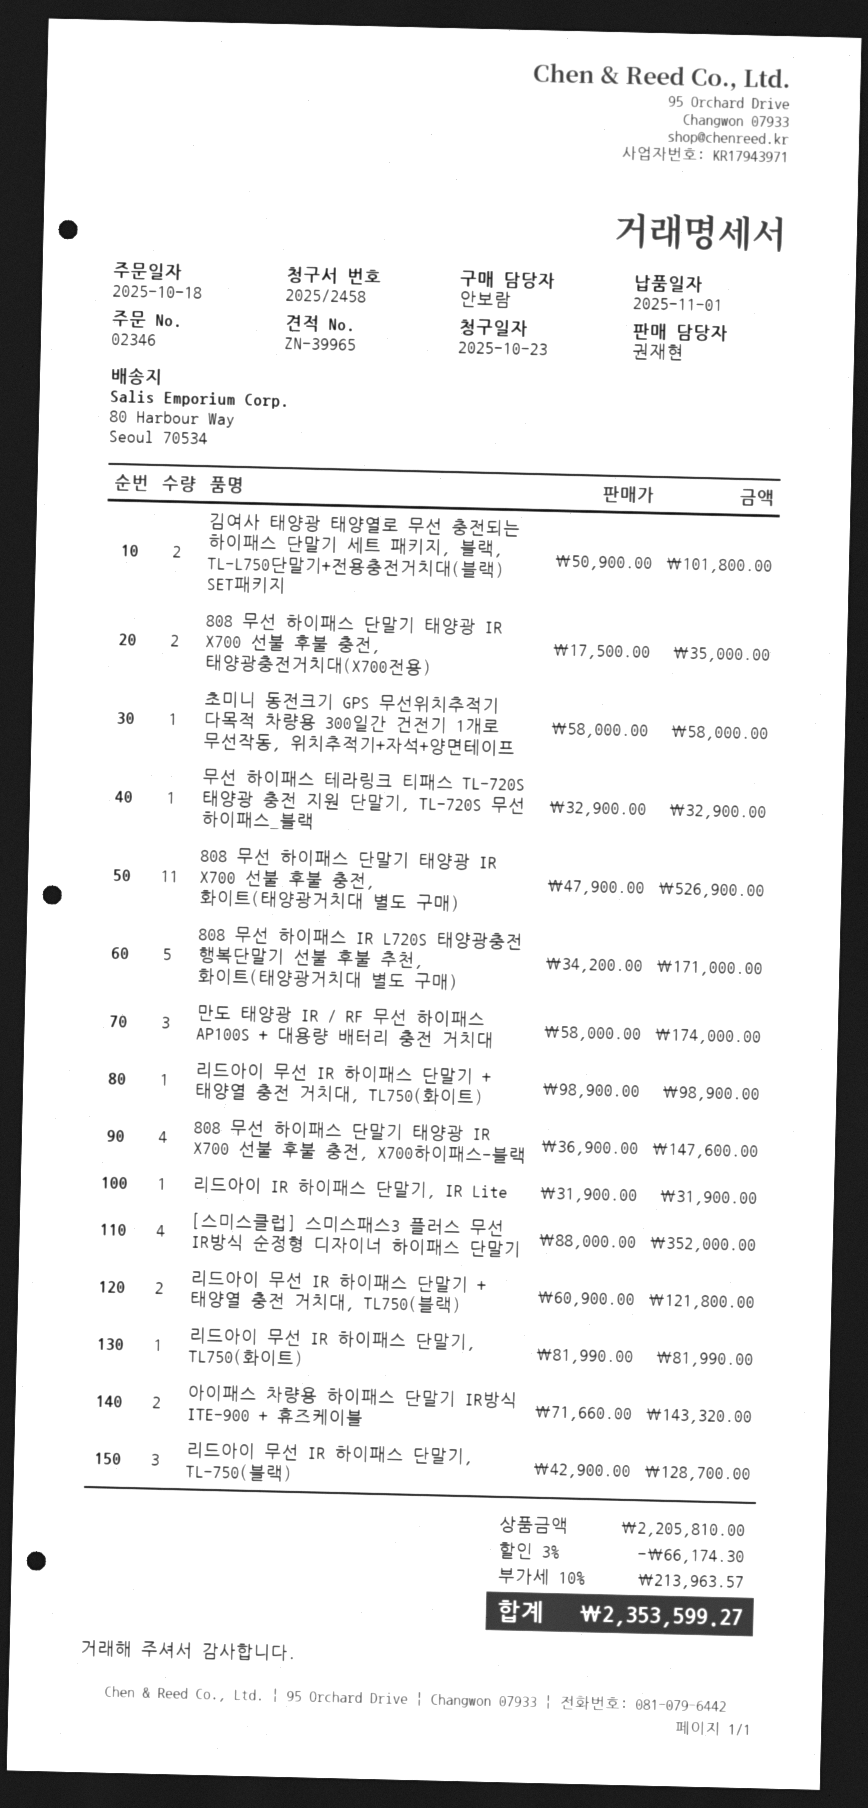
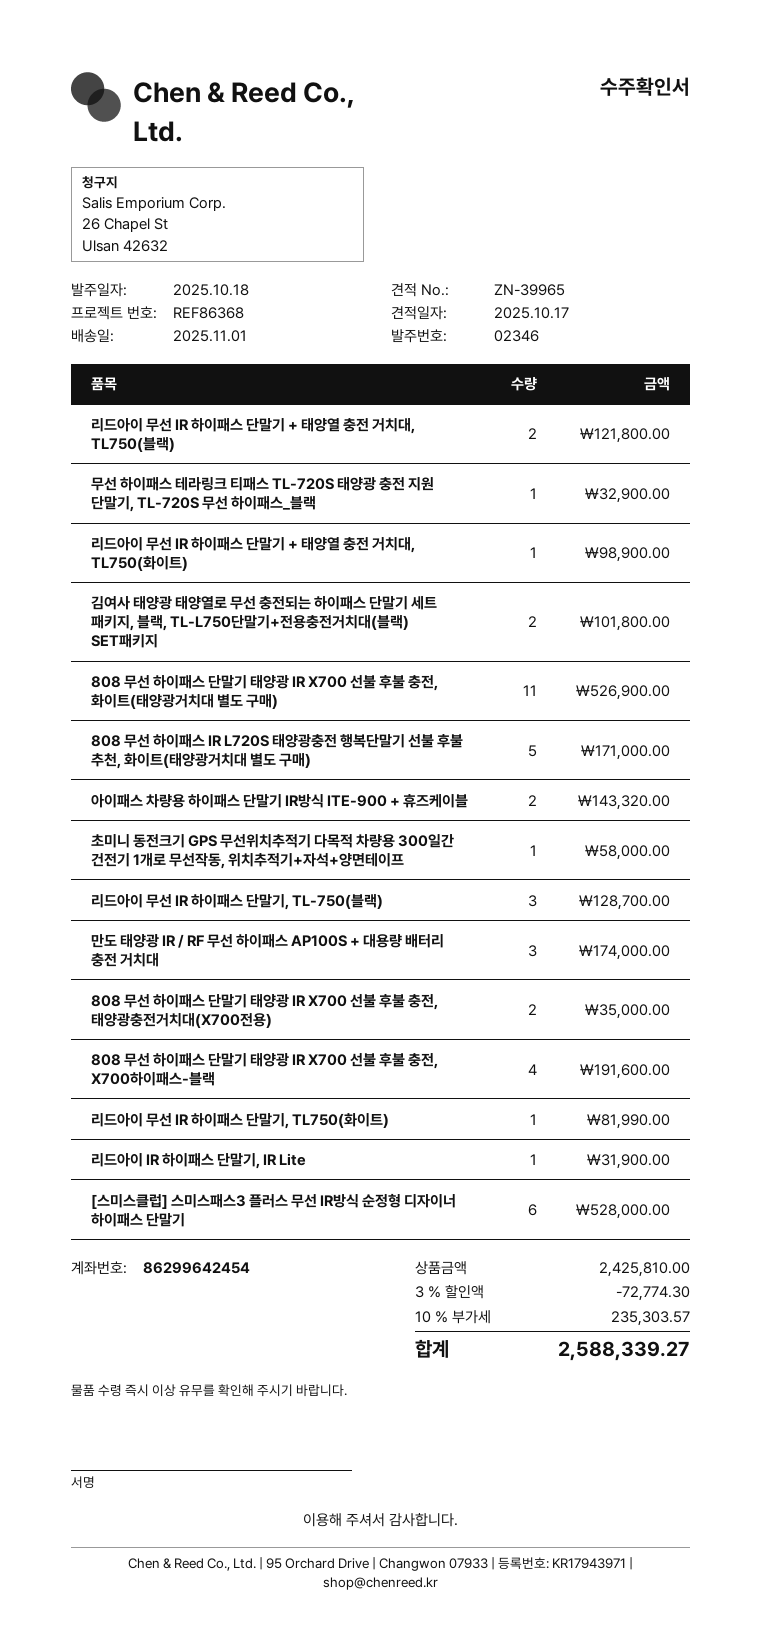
808 무선 하이패스 단말기 태양광 IR X700 선불 후불 충전, X700하이패스-블랙: 4 for 147600.00 -> 4 for 191600.00
[스미스클럽] 스미스패스3 플러스 무선 IR방식 순정형 디자이너 하이패스 단말기: 4 for 352000.00 -> 6 for 528000.00
subtotal: 2205810.00 -> 2425810.00
discount: 3% = 66174.30 -> 3% = 72774.30
tax: 10% = 213963.57 -> 10% = 235303.57
total: 2353599.27 -> 2588339.27

